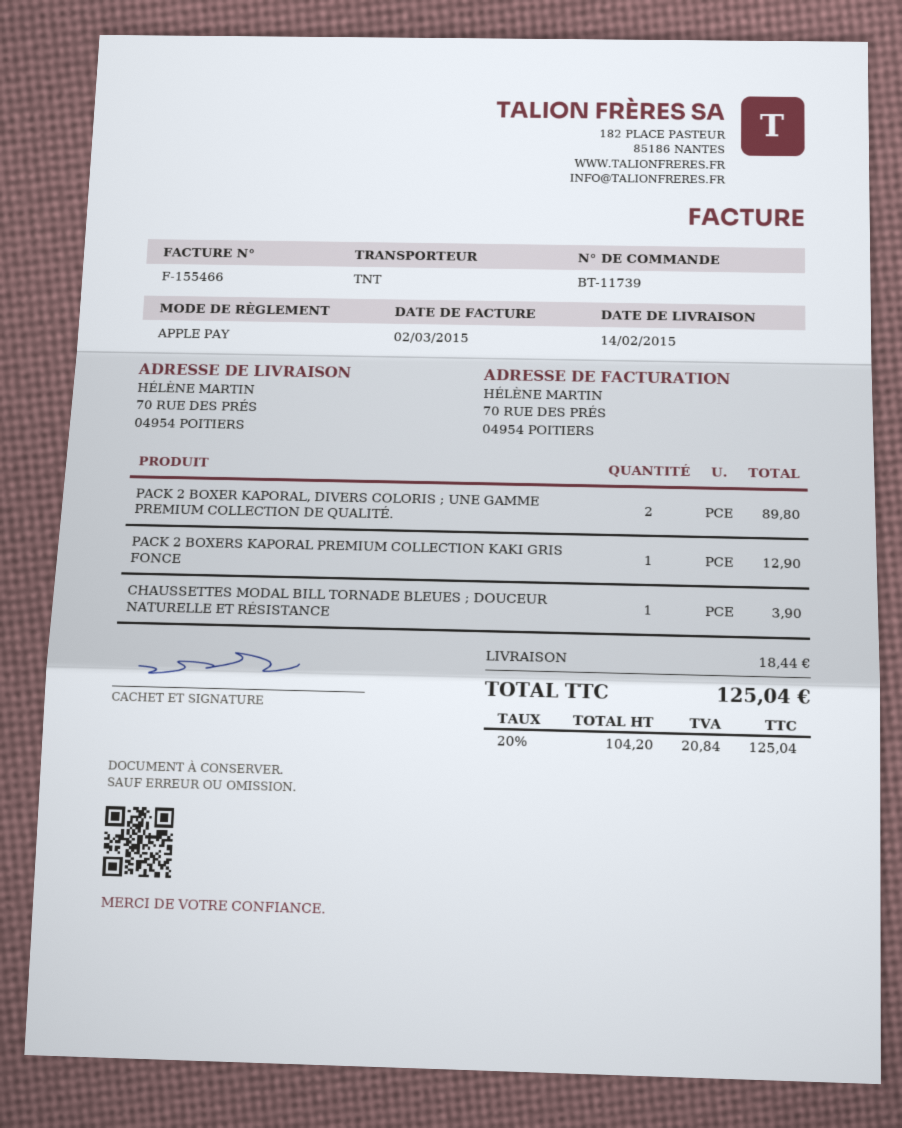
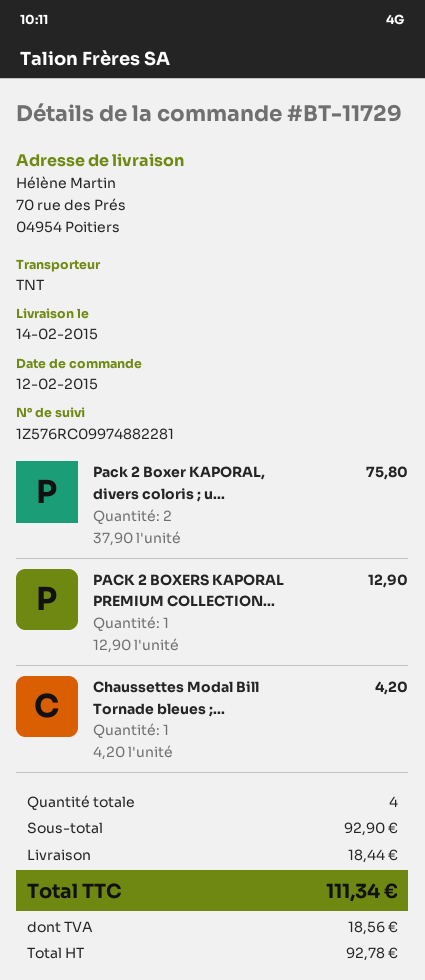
order number: BT-11739 -> BT-11729
PACK 2 BOXER KAPORAL, DIVERS COLORIS ; UNE GAMME PREMIUM COLLECTION DE QUALITÉ.: 2 for 89.80 -> 2 for 75.80
CHAUSSETTES MODAL BILL TORNADE BLEUES ; DOUCEUR NATURELLE ET RÉSISTANCE: 1 for 3.90 -> 1 for 4.20
net: 104.20 -> 92.78
tax: 20.84 -> 18.56
total: 125.04 -> 111.34

